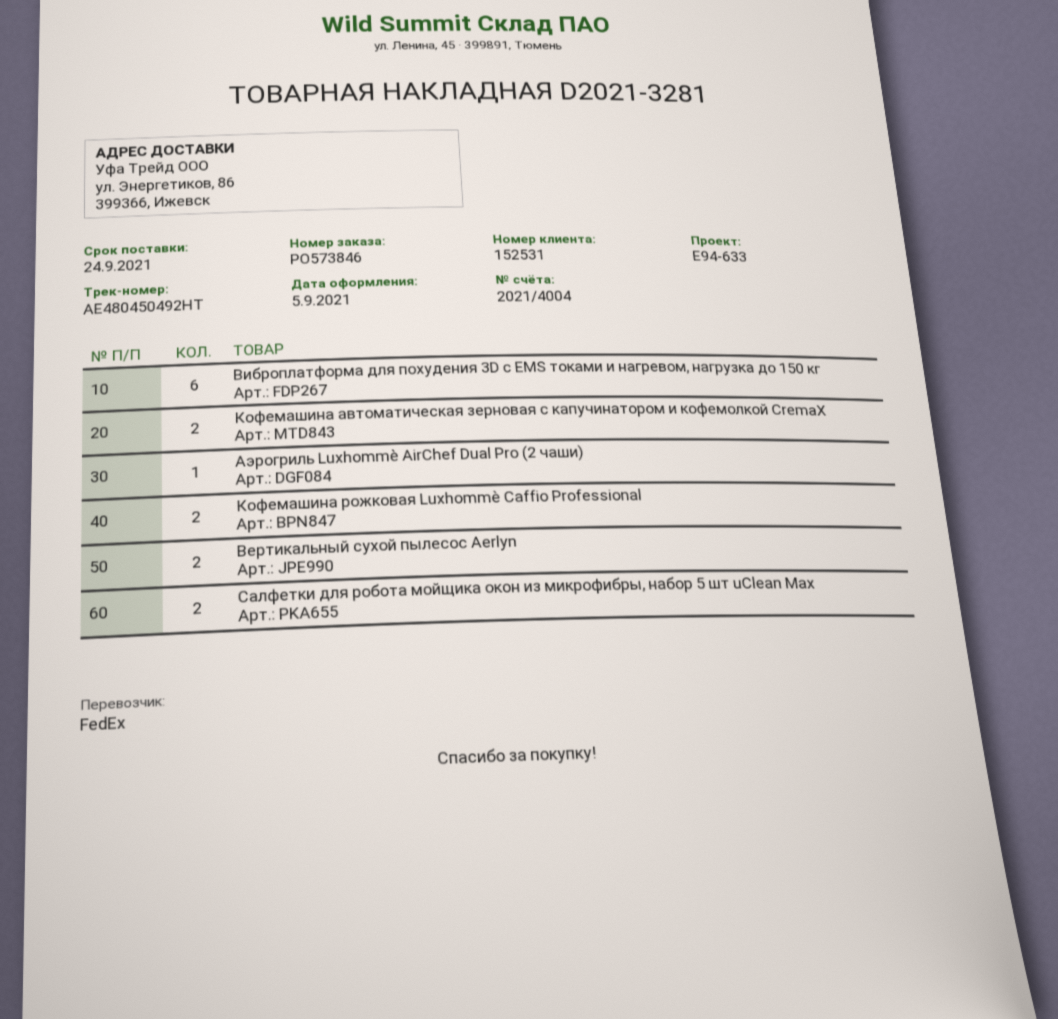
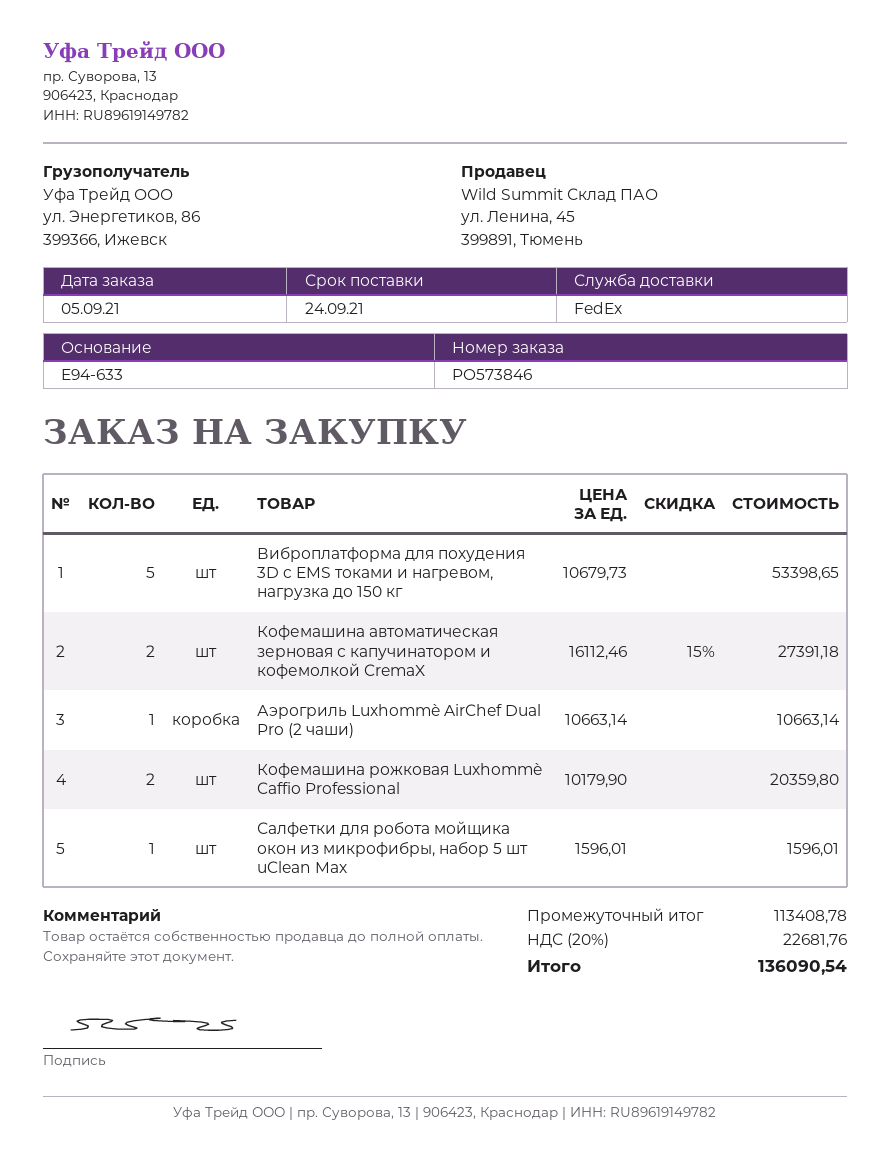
Виброплатформа для похудения 3D c EMS токами и нагревом, нагрузка до 150 кг: 6 -> 5
Вертикальный сухой пылесос Aerlyn: 2 -> none
Салфетки для робота мойщика окон из микрофибры, набор 5 шт uClean Max: 2 -> 1

